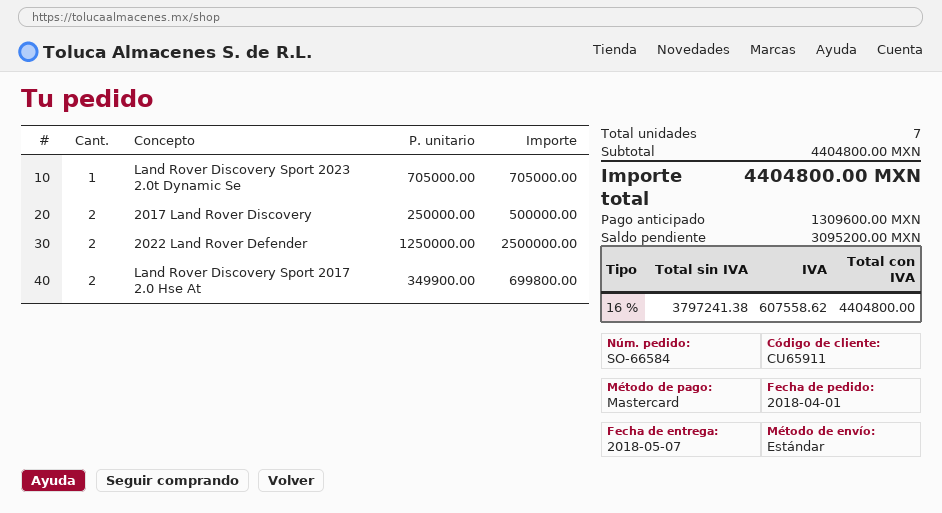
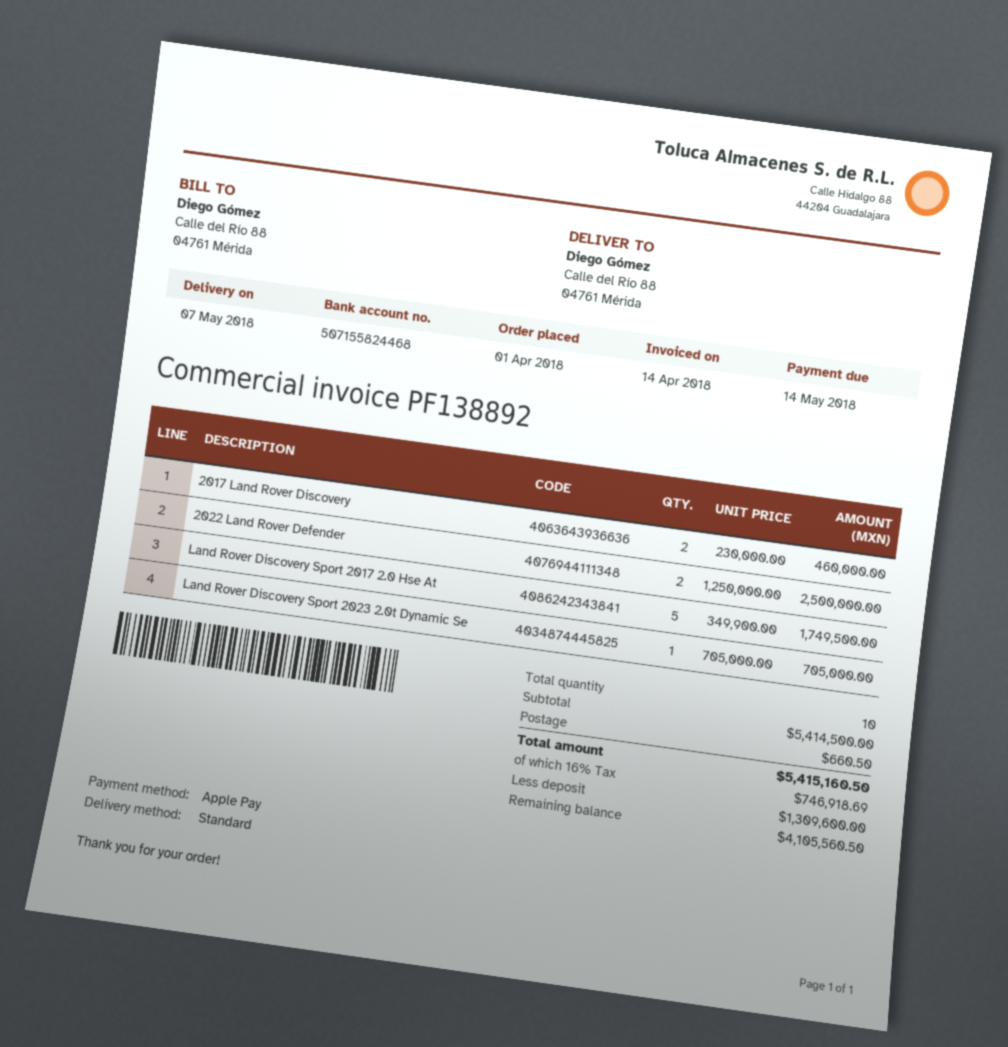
payment method: Mastercard -> Apple Pay
2017 Land Rover Discovery: 2 x 250000.00 = 500000.00 -> 2 x 230000.00 = 460000.00
Land Rover Discovery Sport 2017 2.0 Hse At: 2 x 349900.00 = 699800.00 -> 5 x 349900.00 = 1749500.00
total quantity: 7 -> 10
subtotal: 4404800.00 -> 5414500.00
shipping: none -> 660.50
tax: 16% = 607558.62 -> 16% = 746918.69
total: 4404800.00 -> 5415160.50
balance: 3095200.00 -> 4105560.50

